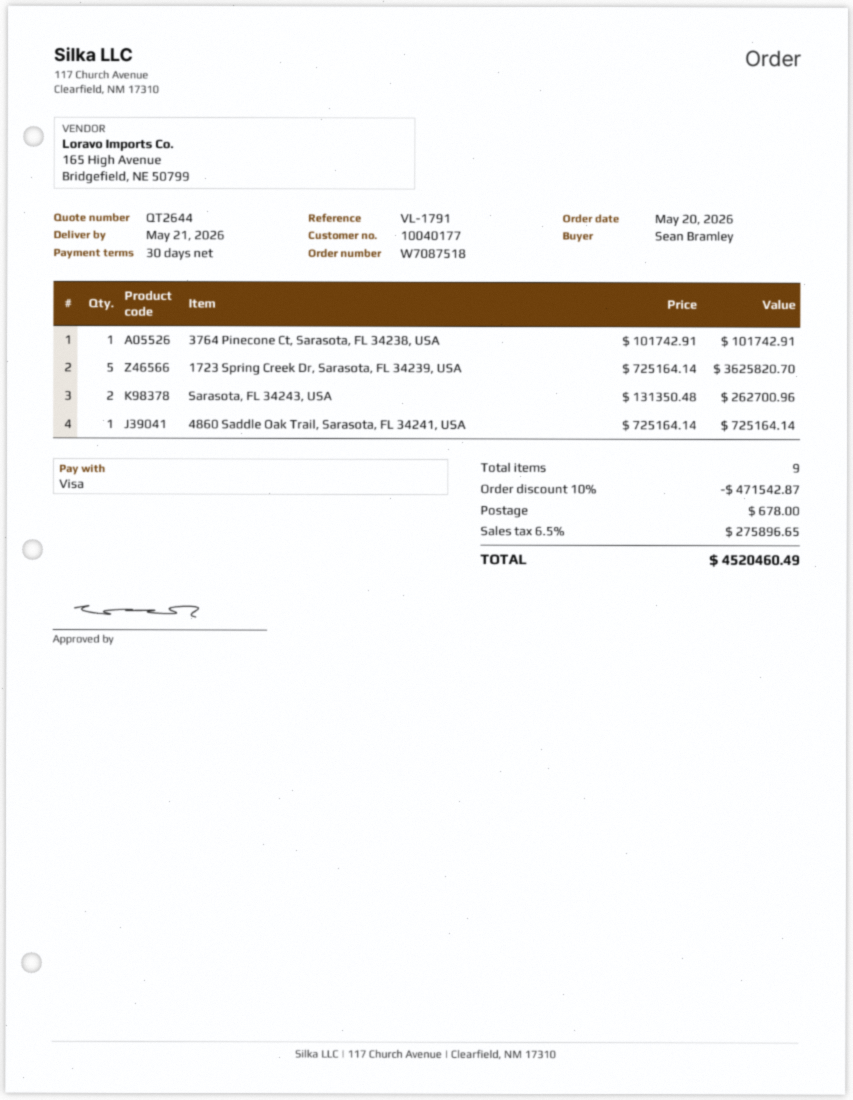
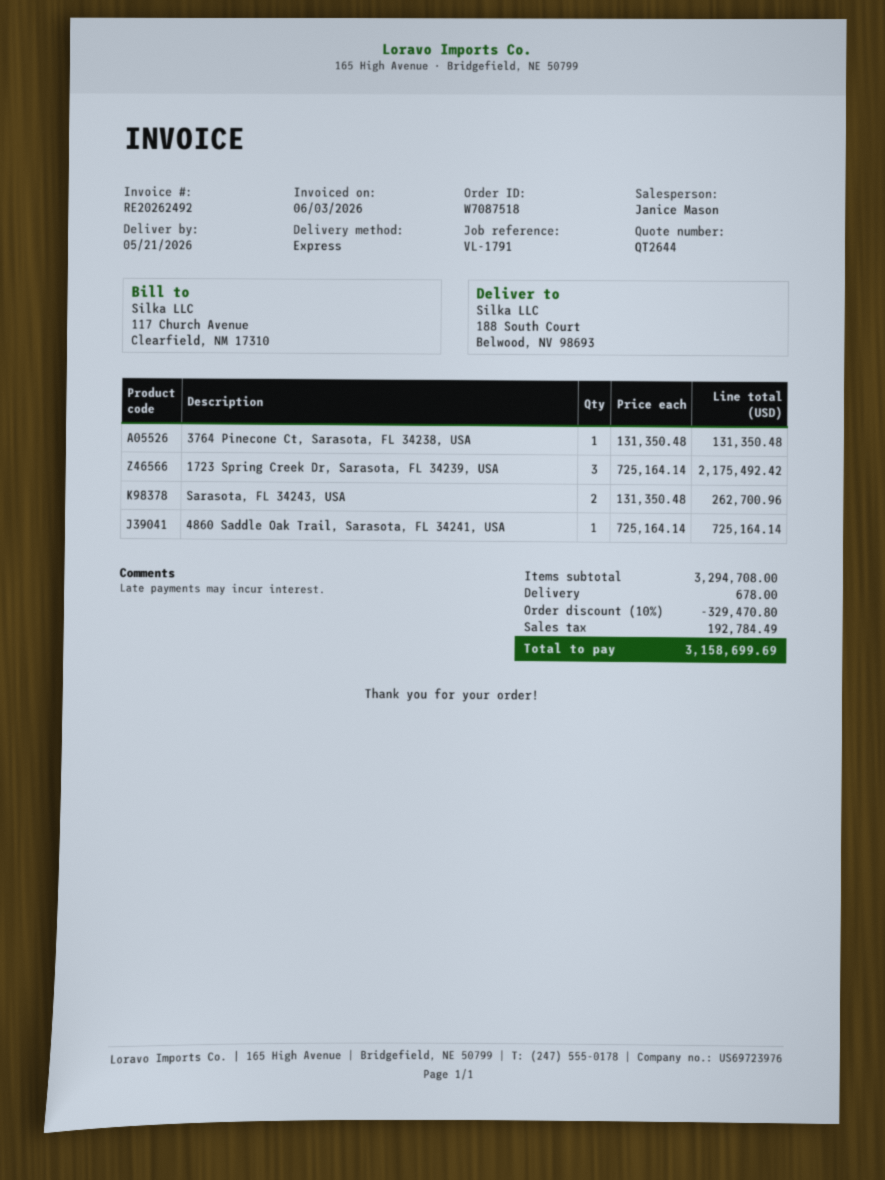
3764 Pinecone Ct, Sarasota, FL 34238, USA: 1 x 101742.91 = 101742.91 -> 1 x 131350.48 = 131350.48
1723 Spring Creek Dr, Sarasota, FL 34239, USA: 5 x 725164.14 = 3625820.70 -> 3 x 725164.14 = 2175492.42
discount: 10% = 471542.87 -> 10% = 329470.80
tax: 275896.65 -> 192784.49
total: 4520460.49 -> 3158699.69

